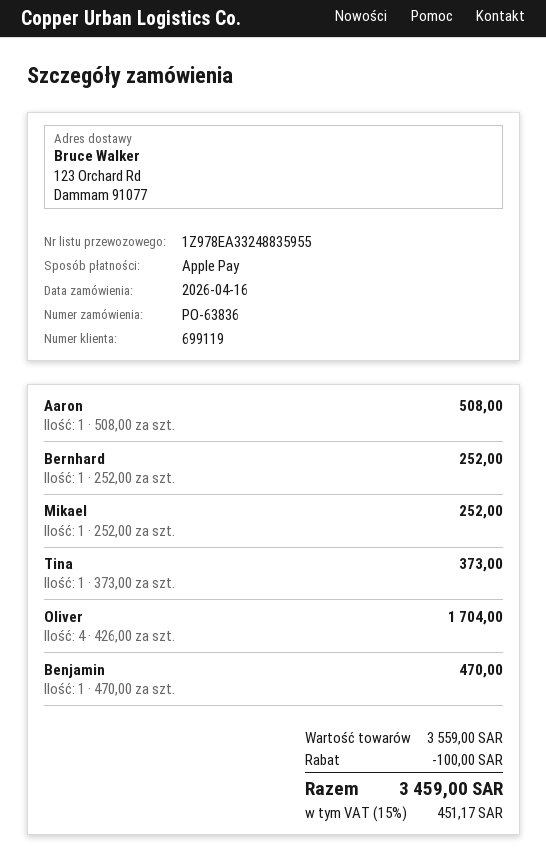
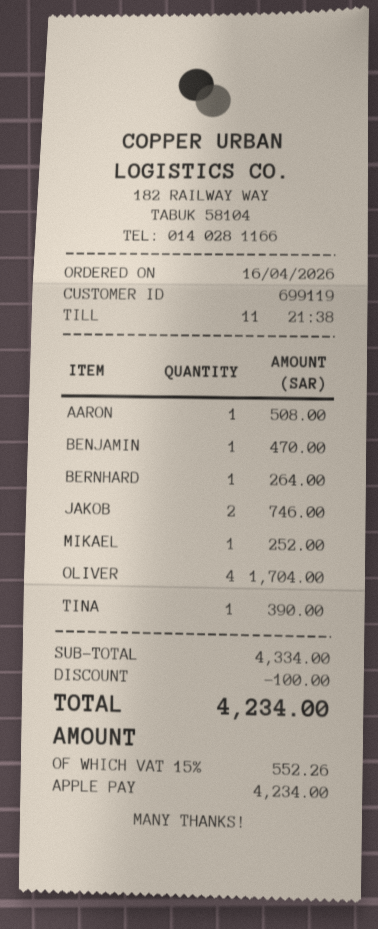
Bernhard: 1 for 252.00 -> 1 for 264.00
Tina: 1 for 373.00 -> 1 for 390.00
JAKOB: none -> 2 for 746.00
subtotal: 3559.00 -> 4334.00
tax: 15% = 451.17 -> 15% = 552.26
total: 3459.00 -> 4234.00

